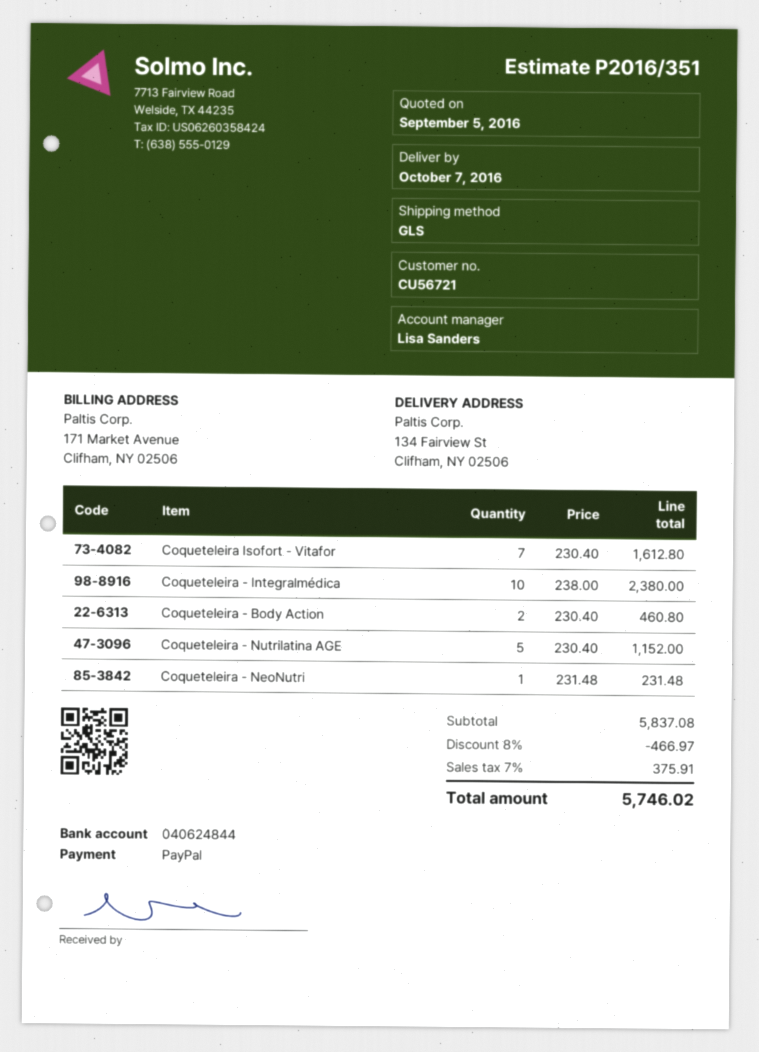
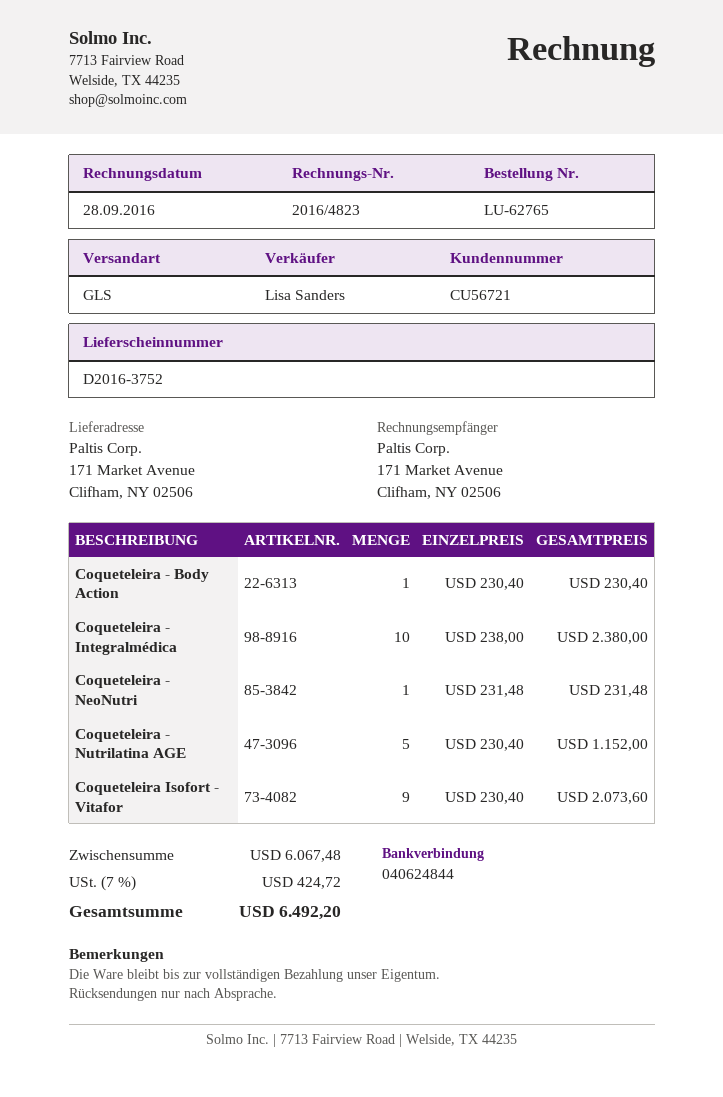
ship to: 134 Fairview St, Clifham, NY 02506 -> 171 Market Avenue, Clifham, NY 02506
Coqueteleira Isofort - Vitafor: 7 x 230.40 = 1612.80 -> 9 x 230.40 = 2073.60
Coqueteleira - Body Action: 2 x 230.40 = 460.80 -> 1 x 230.40 = 230.40
subtotal: 5837.08 -> 6067.48
discount: 8% = 466.97 -> none
tax: 7% = 375.91 -> 7% = 424.72
total: 5746.02 -> 6492.20

